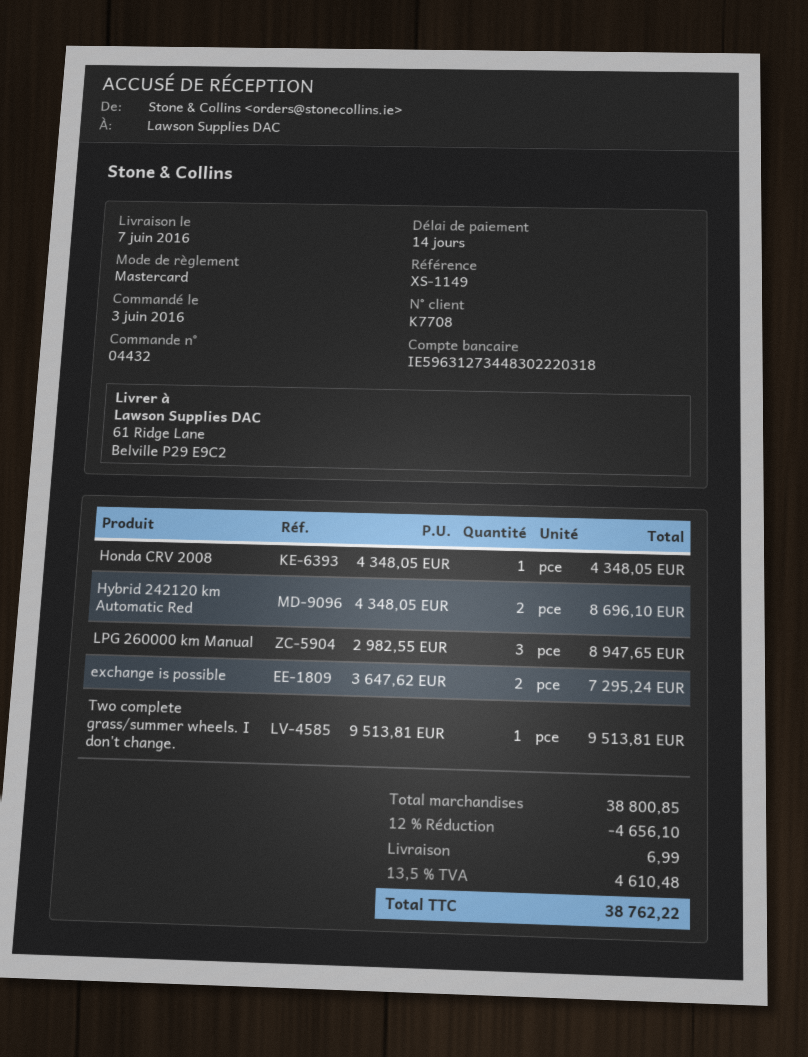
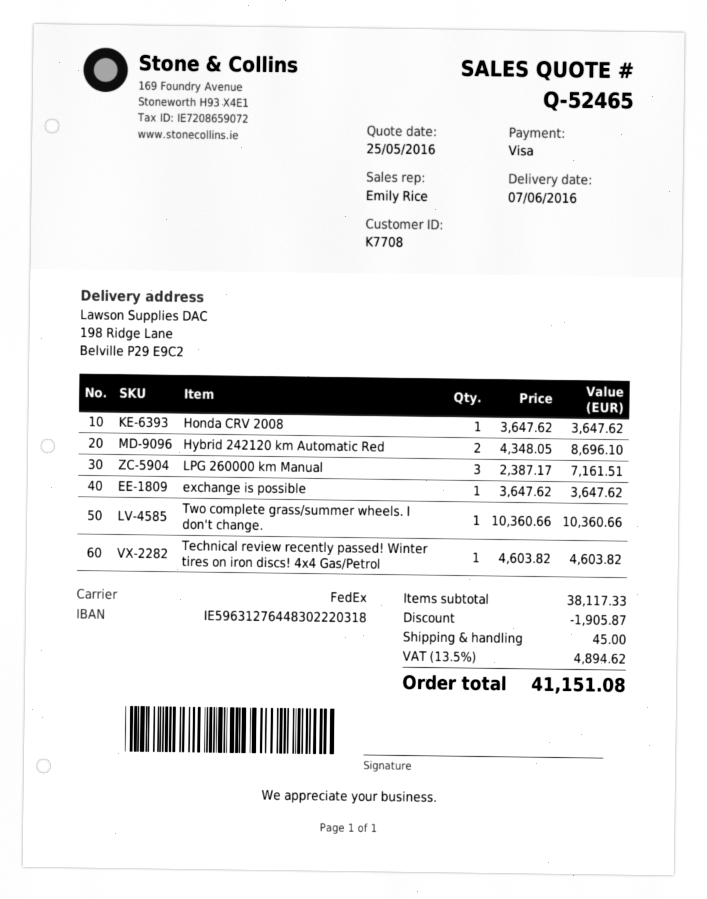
payment method: Mastercard -> Visa
bank account: IE59631273448302220318 -> IE59631276448302220318
ship to: 61 Ridge Lane, Belville P29 E9C2 -> 198 Ridge Lane, Belville P29 E9C2
Honda CRV 2008: 1 x 4348.05 = 4348.05 -> 1 x 3647.62 = 3647.62
LPG 260000 km Manual: 3 x 2982.55 = 8947.65 -> 3 x 2387.17 = 7161.51
exchange is possible: 2 x 3647.62 = 7295.24 -> 1 x 3647.62 = 3647.62
Two complete grass/summer wheels. I don't change.: 1 x 9513.81 = 9513.81 -> 1 x 10360.66 = 10360.66
Technical review recently passed! Winter tires on iron discs! 4x4 Gas/Petrol: none -> 1 x 4603.82 = 4603.82
subtotal: 38800.85 -> 38117.33
discount: 4656.10 -> 1905.87
shipping: 6.99 -> 45.00
tax: 13.5% = 4610.48 -> 13.5% = 4894.62
total: 38762.22 -> 41151.08

